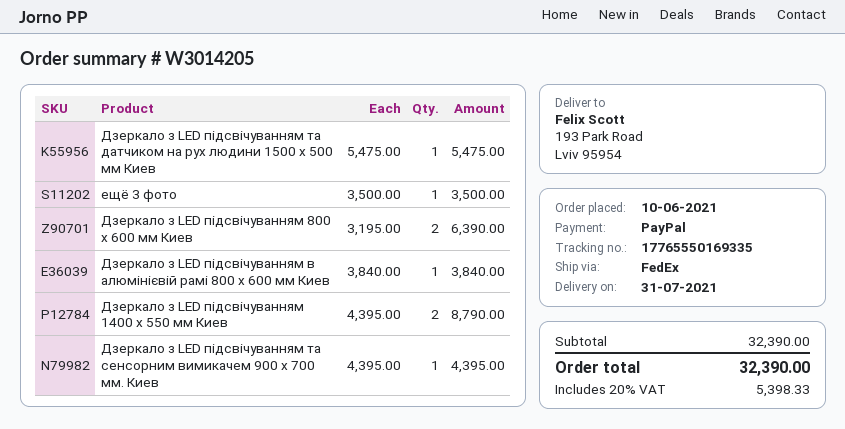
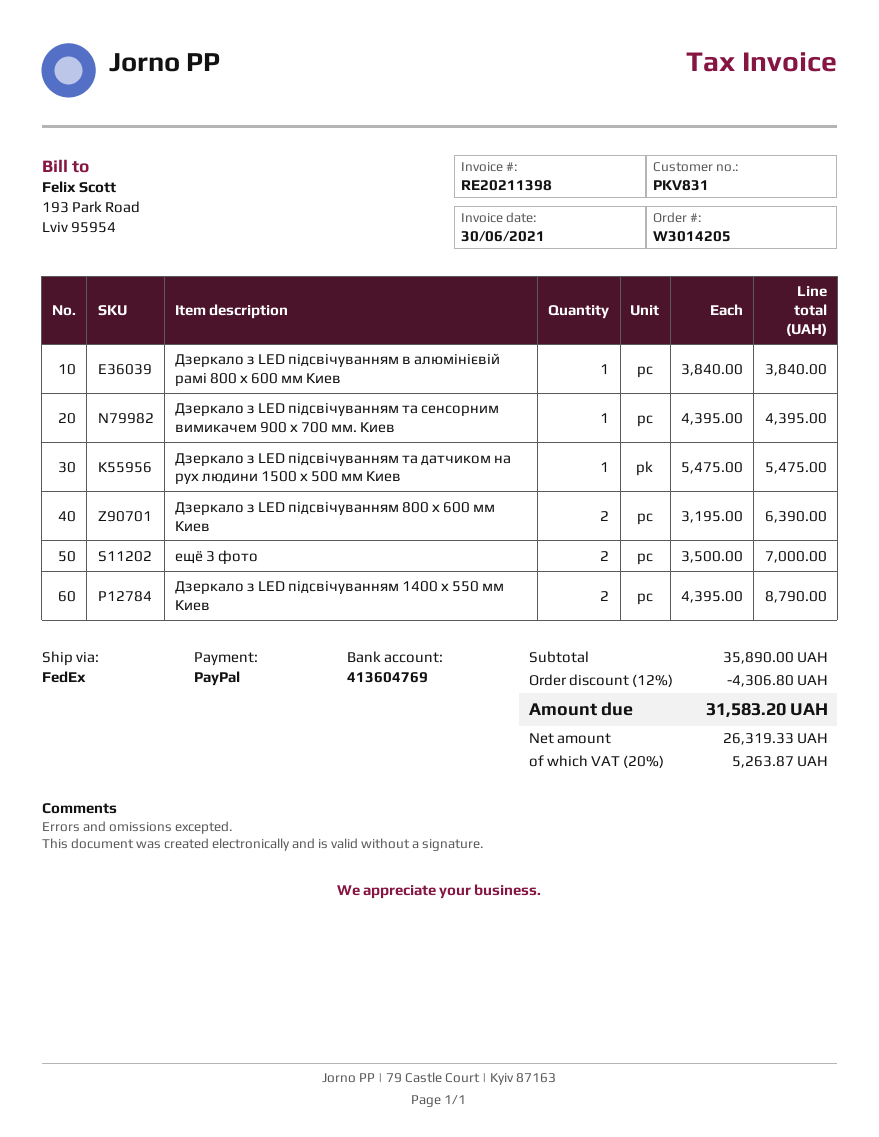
ещё 3 фото: 1 x 3500.00 = 3500.00 -> 2 x 3500.00 = 7000.00
subtotal: 32390.00 -> 35890.00
discount: none -> 12% = 4306.80
tax: 20% = 5398.33 -> 20% = 5263.87
total: 32390.00 -> 31583.20

